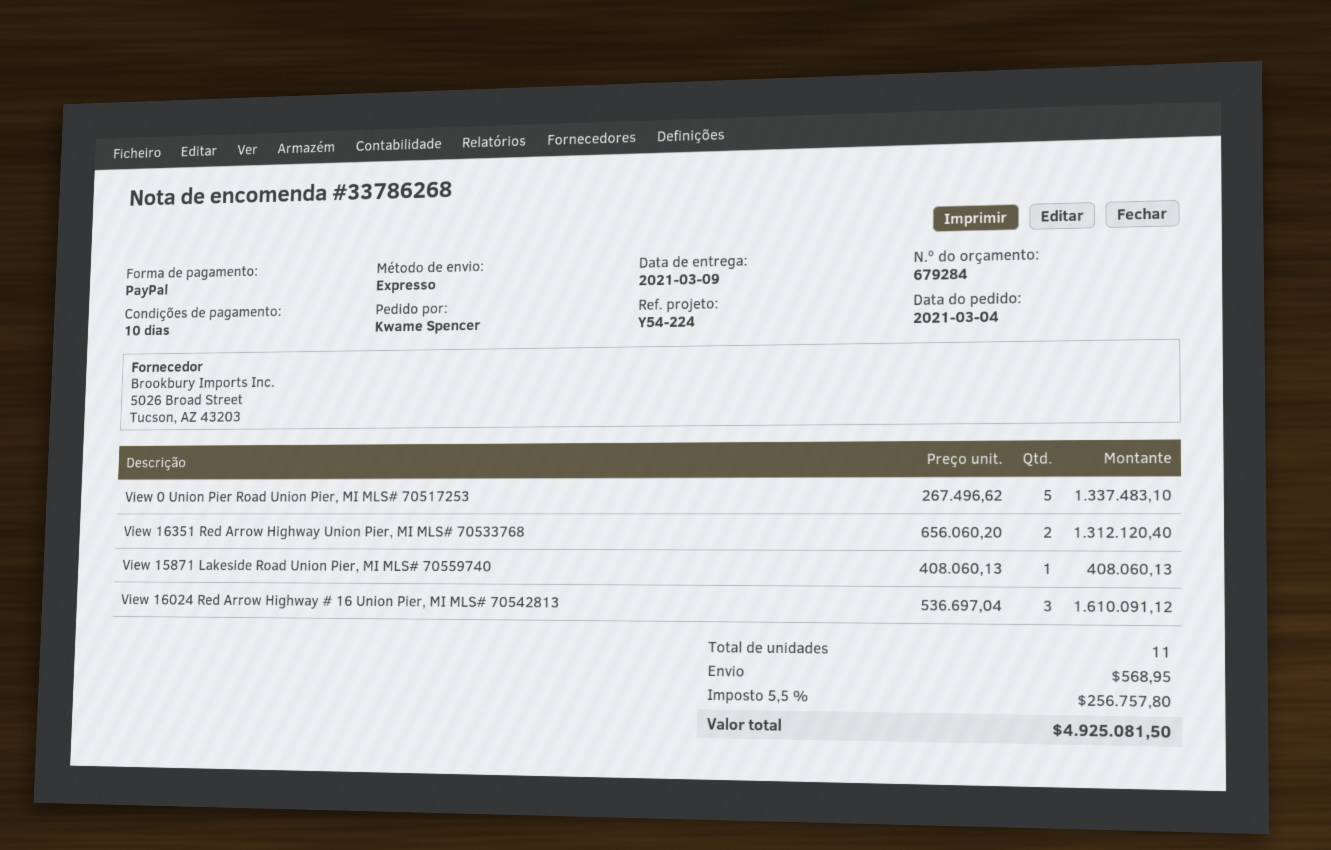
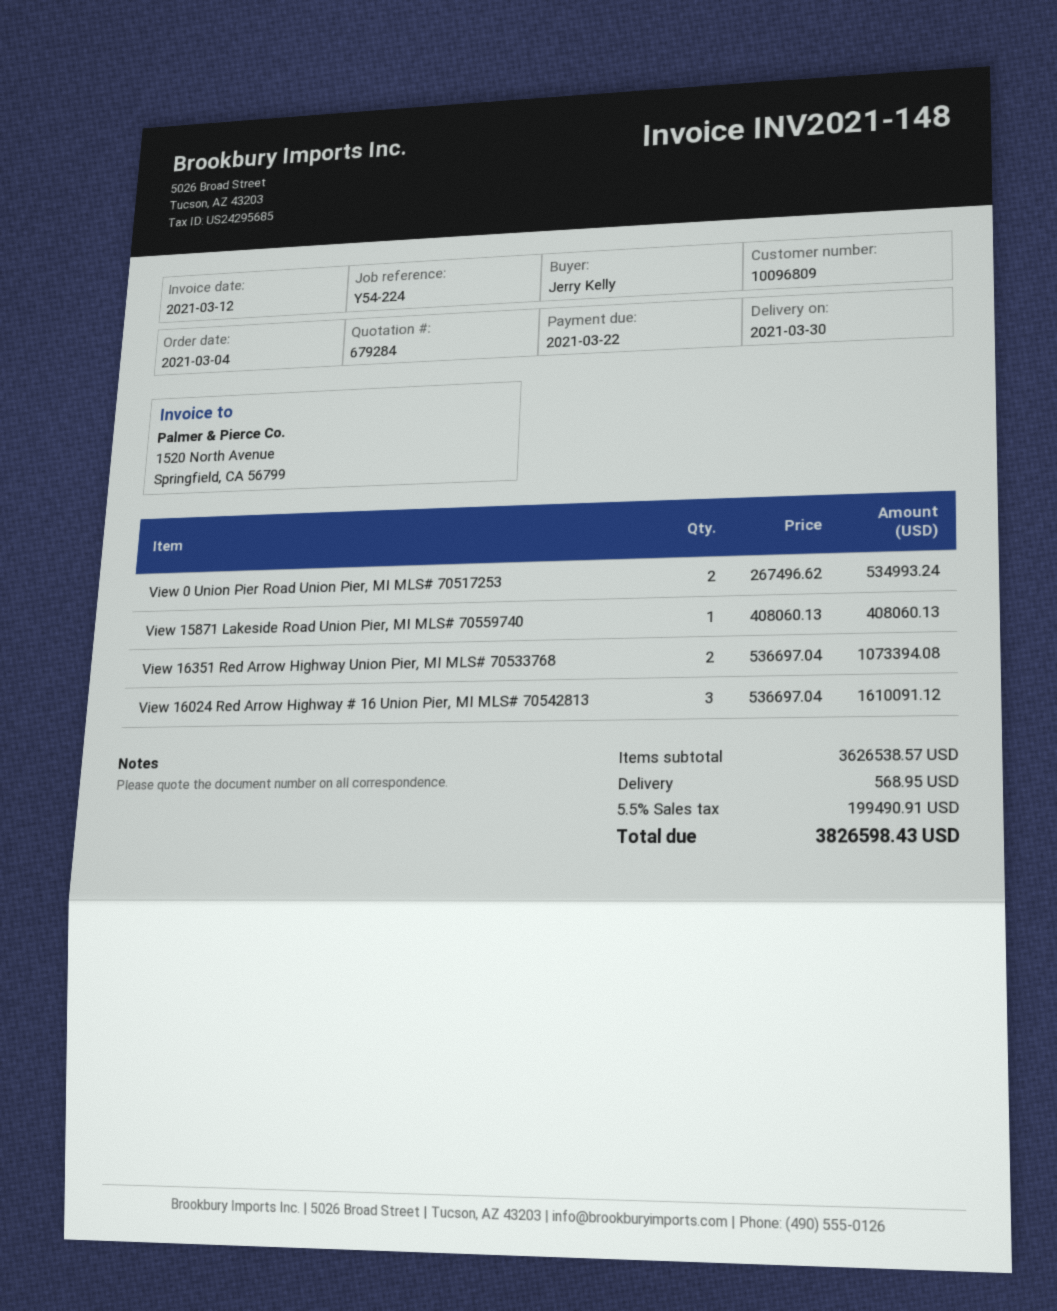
delivery date: 2021-03-09 -> 2021-03-30
ordered by: Kwame Spencer -> Jerry Kelly
View 0 Union Pier Road Union Pier, MI MLS# 70517253: 5 x 267496.62 = 1337483.10 -> 2 x 267496.62 = 534993.24
View 16351 Red Arrow Highway Union Pier, MI MLS# 70533768: 2 x 656060.20 = 1312120.40 -> 2 x 536697.04 = 1073394.08
tax: 5.5% = 256757.80 -> 5.5% = 199490.91
total: 4925081.50 -> 3826598.43

